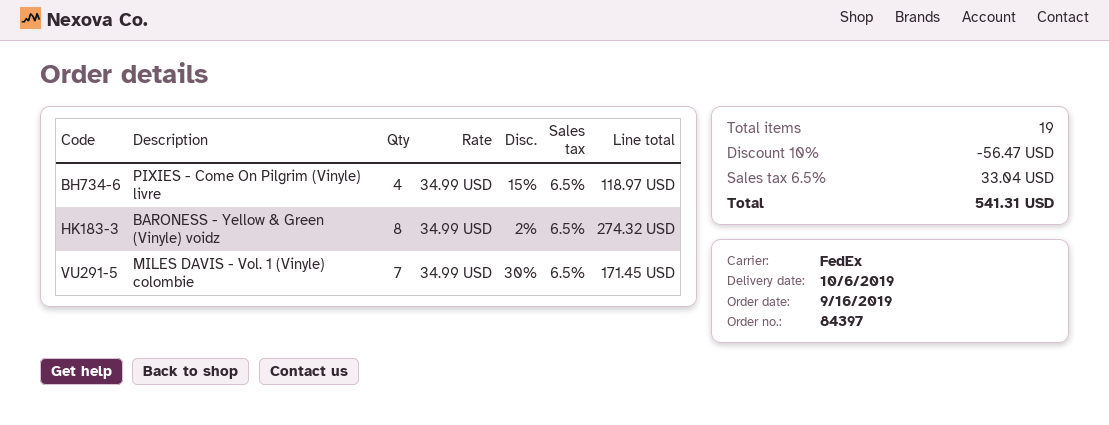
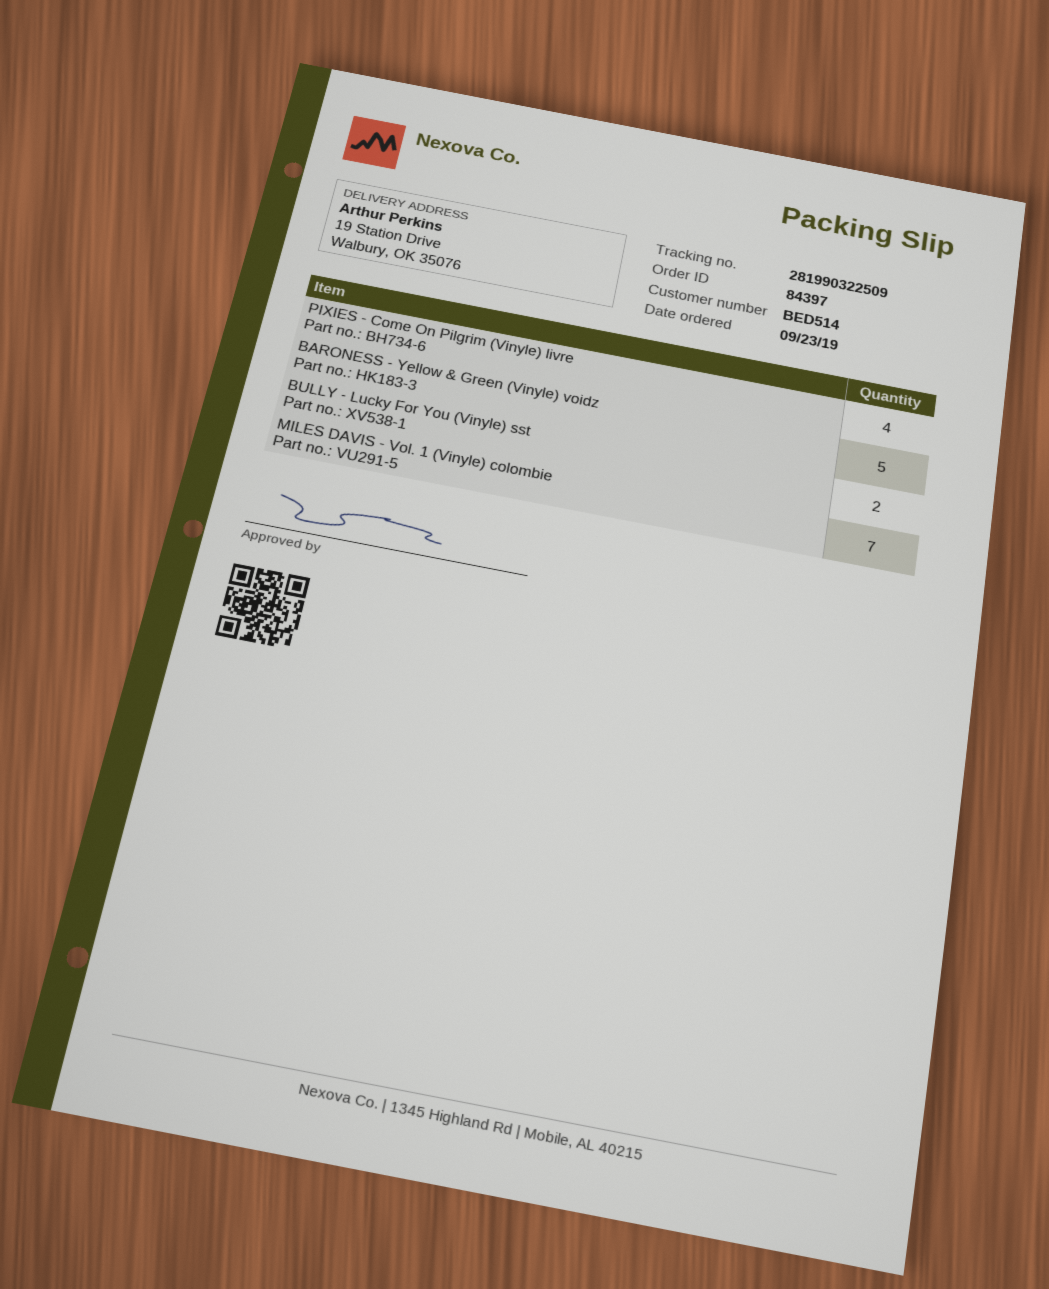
order date: 2019-09-16 -> 2019-09-23
BARONESS - Yellow & Green (Vinyle) voidz: 8 -> 5
BULLY - Lucky For You (Vinyle) sst: none -> 2

